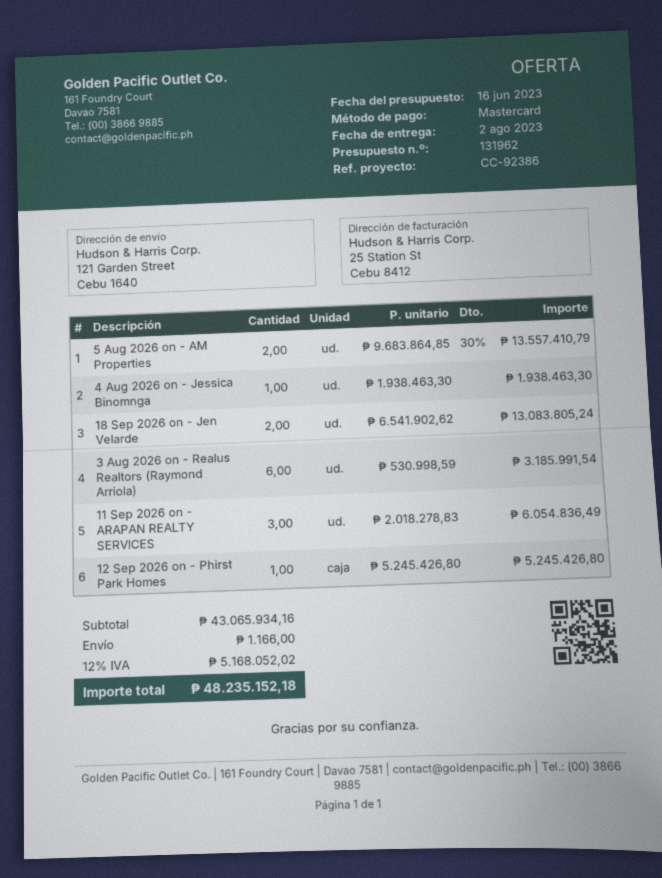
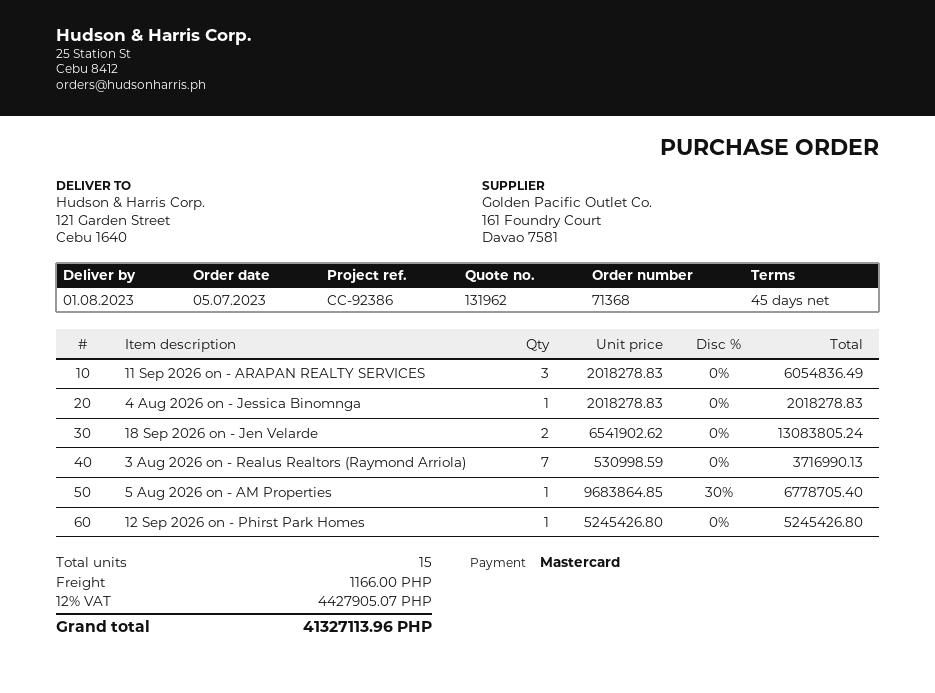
delivery date: 2023-08-02 -> 2023-08-01
5 Aug 2026 on - AM Properties: 2 x 9683864.85 - 30% = 13557410.79 -> 1 x 9683864.85 - 30% = 6778705.40
4 Aug 2026 on - Jessica Binomnga: 1 x 1938463.30 = 1938463.30 -> 1 x 2018278.83 = 2018278.83
3 Aug 2026 on - Realus Realtors (Raymond Arriola): 6 x 530998.59 = 3185991.54 -> 7 x 530998.59 = 3716990.13
tax: 12% = 5168052.02 -> 12% = 4427905.07
total: 48235152.18 -> 41327113.96

